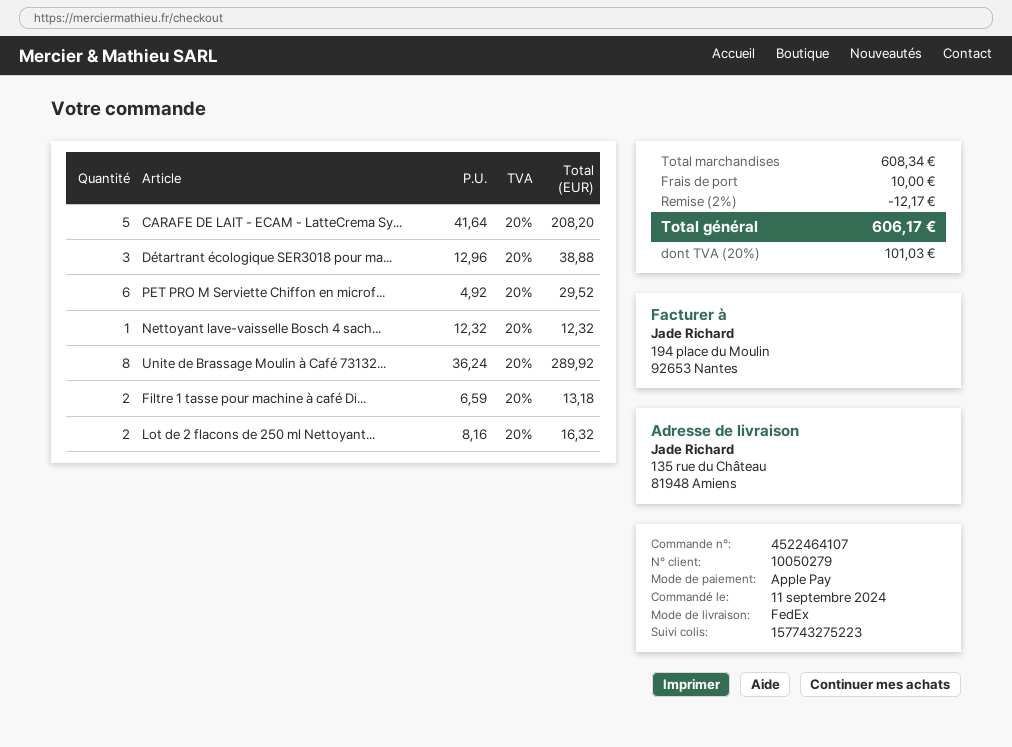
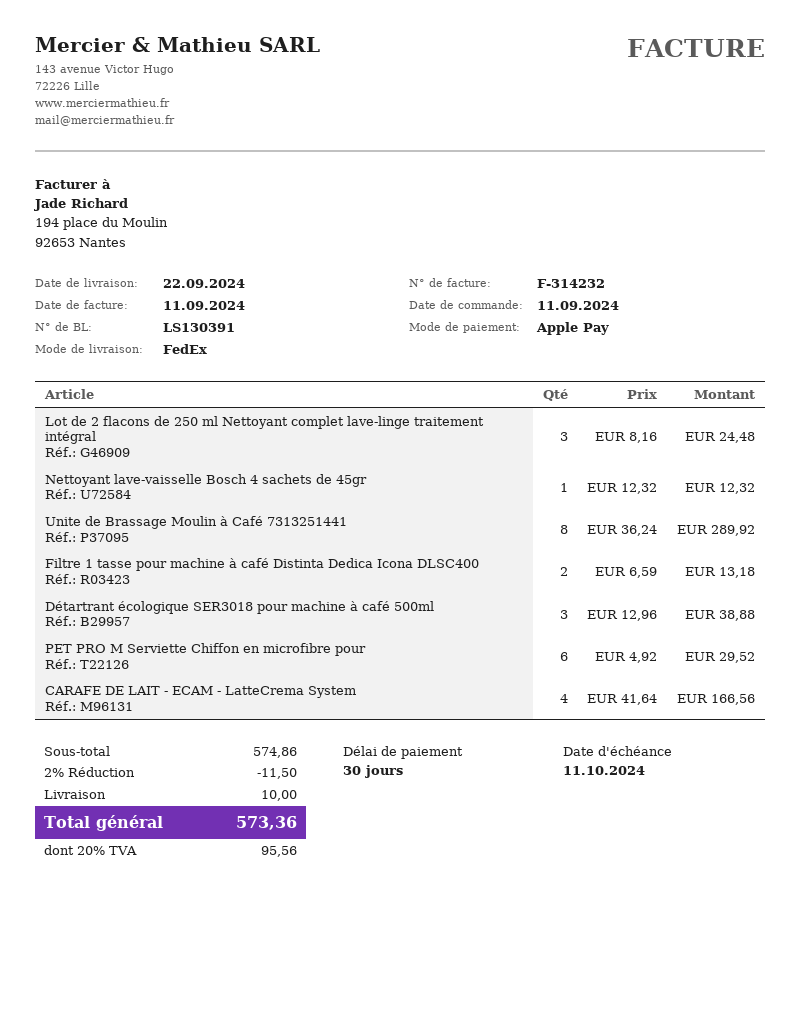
CARAFE DE LAIT - ECAM - LatteCrema Sy...: 5 x 41.64 = 208.20 -> 4 x 41.64 = 166.56
Lot de 2 flacons de 250 ml Nettoyant...: 2 x 8.16 = 16.32 -> 3 x 8.16 = 24.48
subtotal: 608.34 -> 574.86
discount: 2% = 12.17 -> 2% = 11.50
tax: 20% = 101.03 -> 20% = 95.56
total: 606.17 -> 573.36

